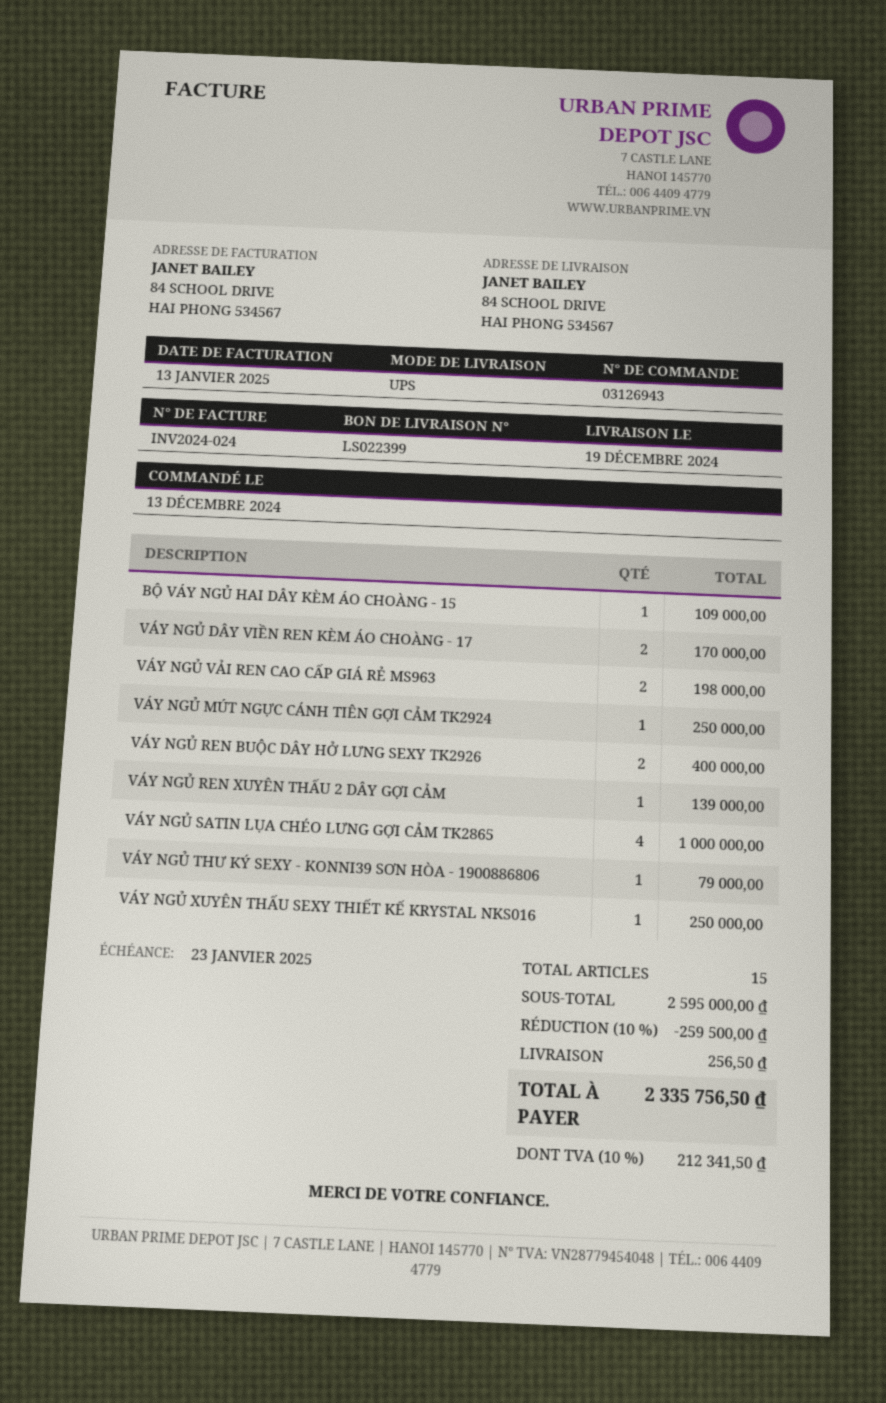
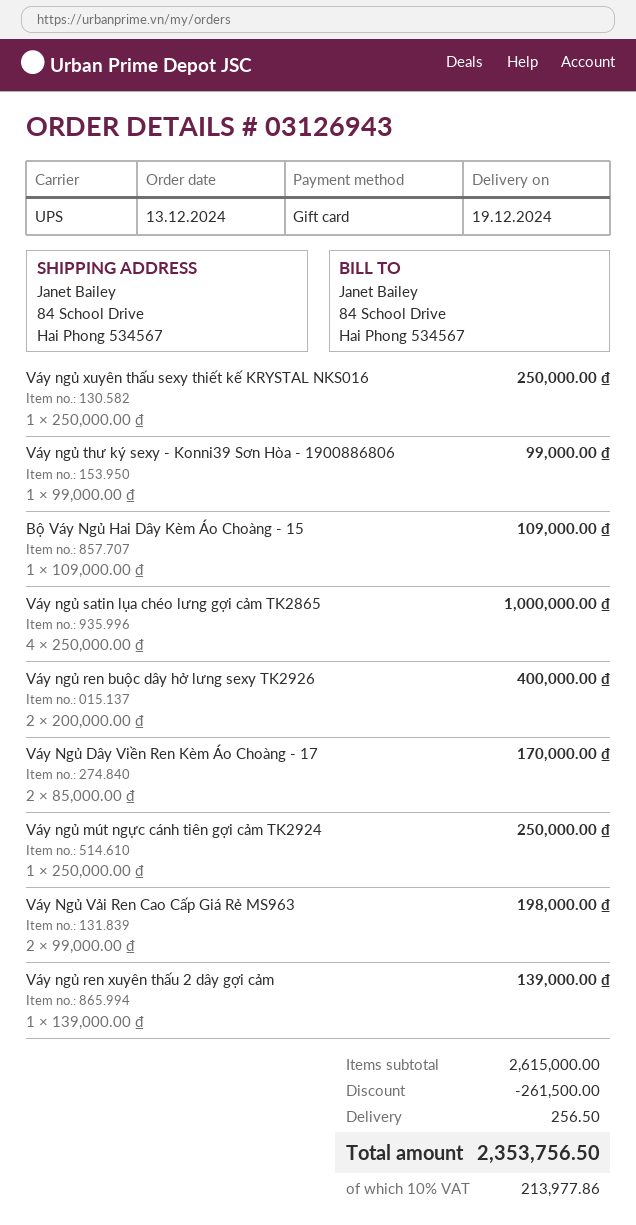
VÁY NGỦ THƯ KÝ SEXY - KONNI39 SƠN HÒA - 1900886806: 1 for 79000.00 -> 1 for 99000.00
subtotal: 2595000.00 -> 2615000.00
discount: 259500.00 -> 261500.00
tax: 10% = 212341.50 -> 10% = 213977.86
total: 2335756.50 -> 2353756.50

